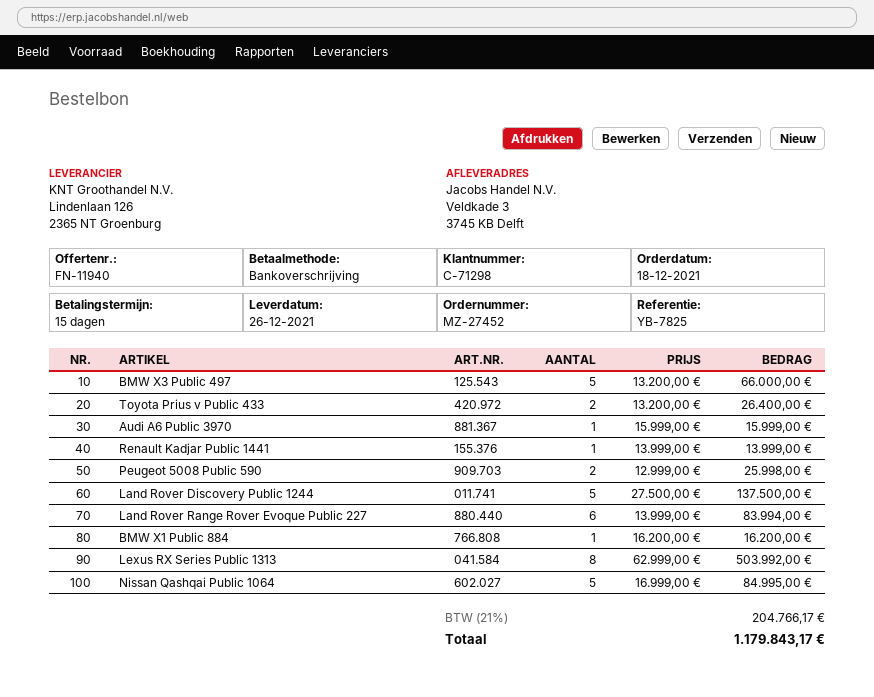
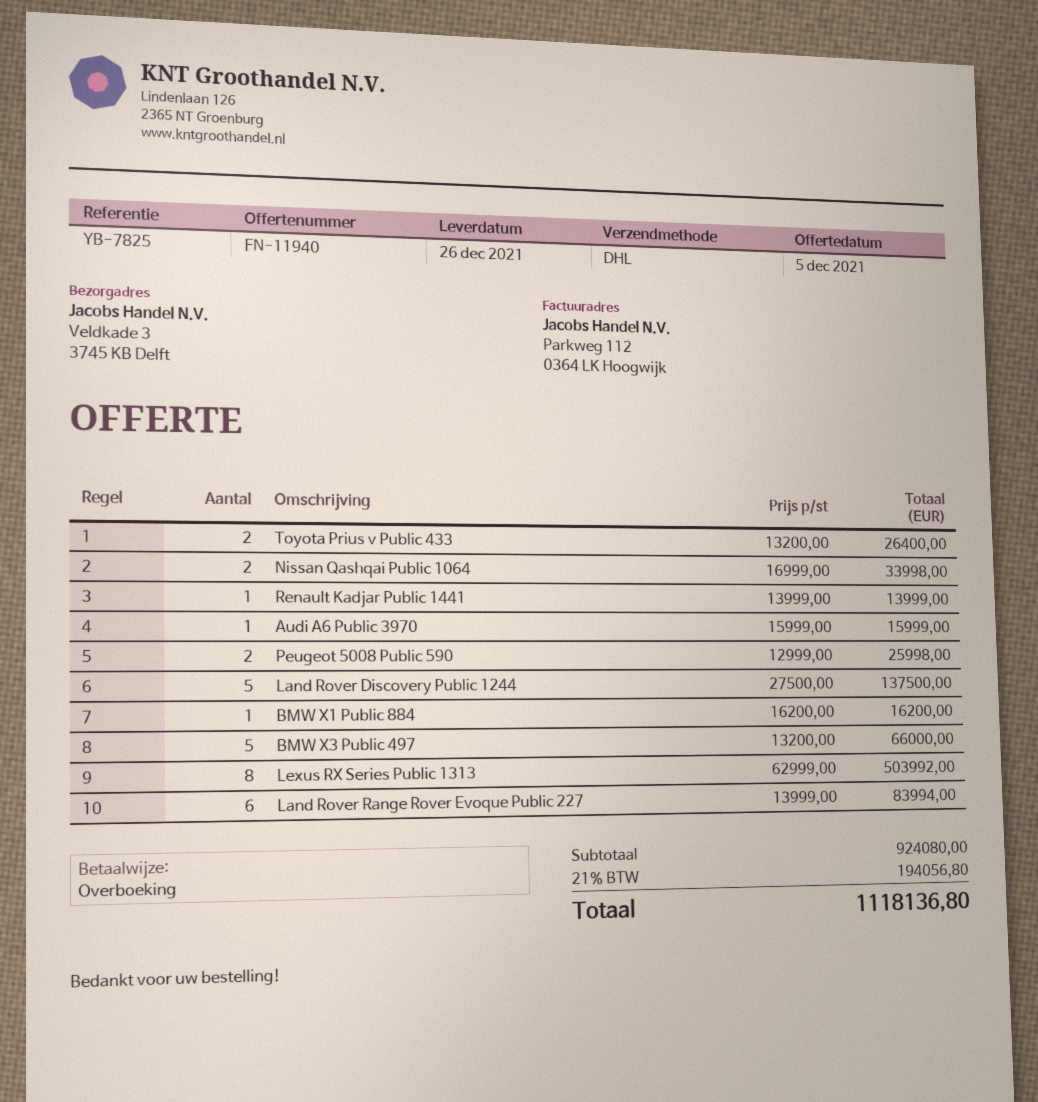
Nissan Qashqai Public 1064: 5 x 16999.00 = 84995.00 -> 2 x 16999.00 = 33998.00
tax: 21% = 204766.17 -> 21% = 194056.80
total: 1179843.17 -> 1118136.80

